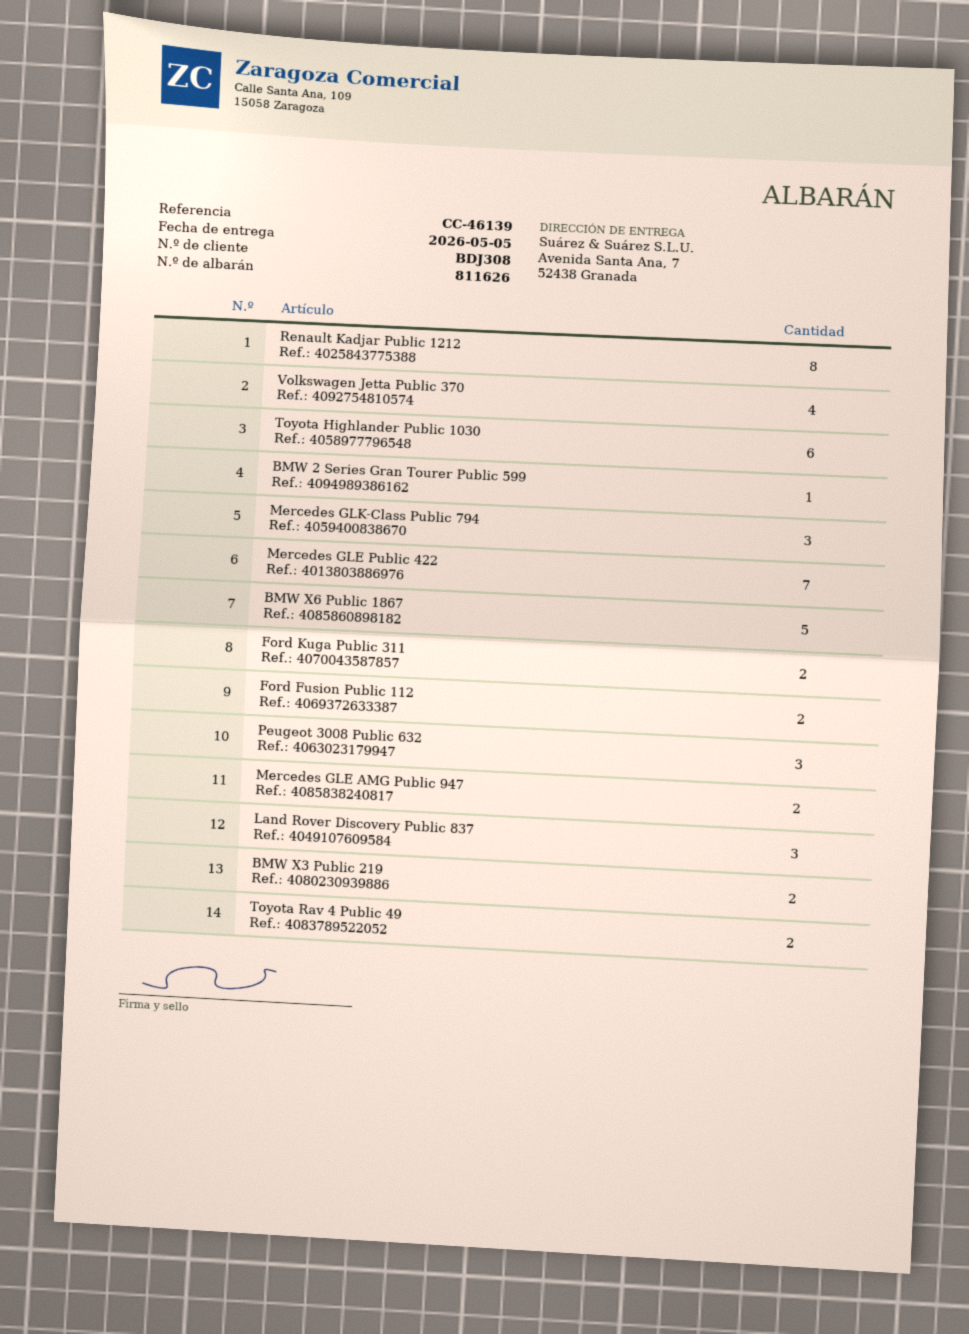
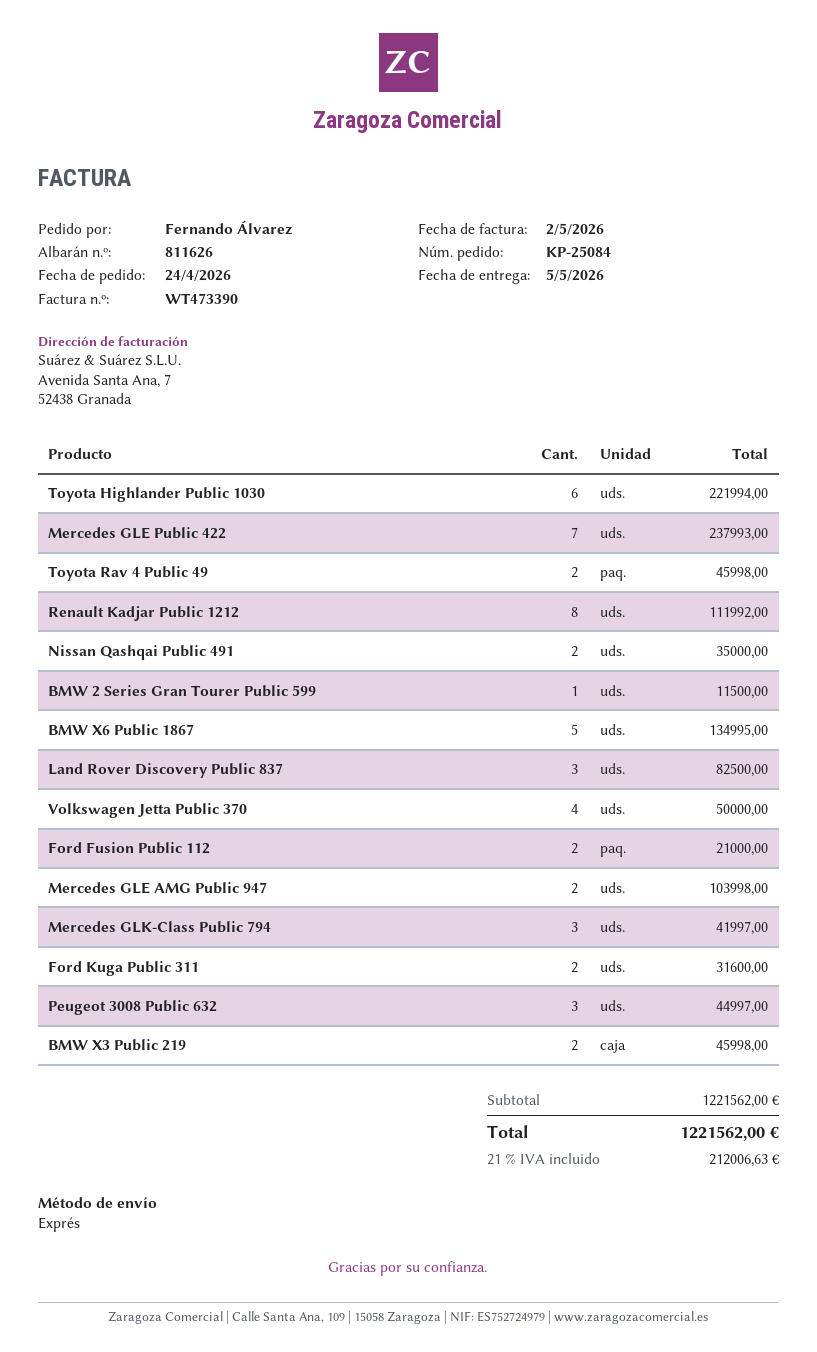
Nissan Qashqai Public 491: none -> 2

